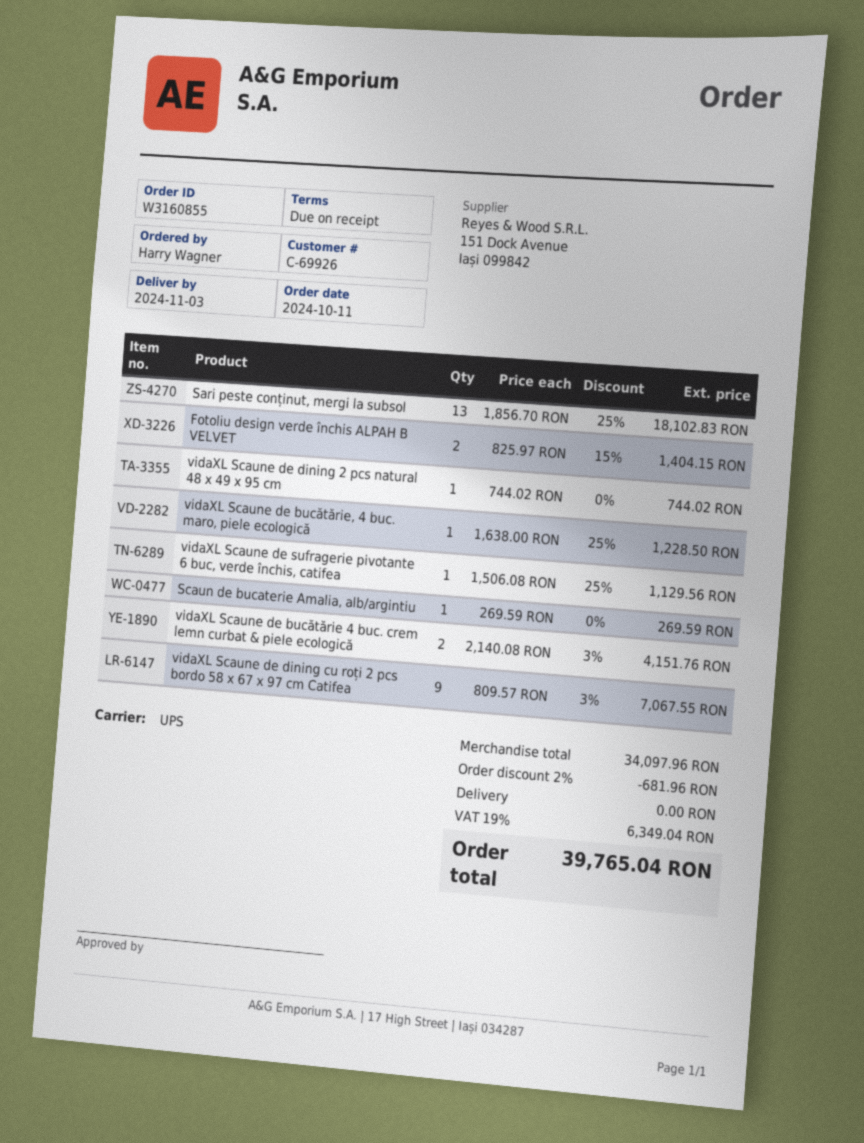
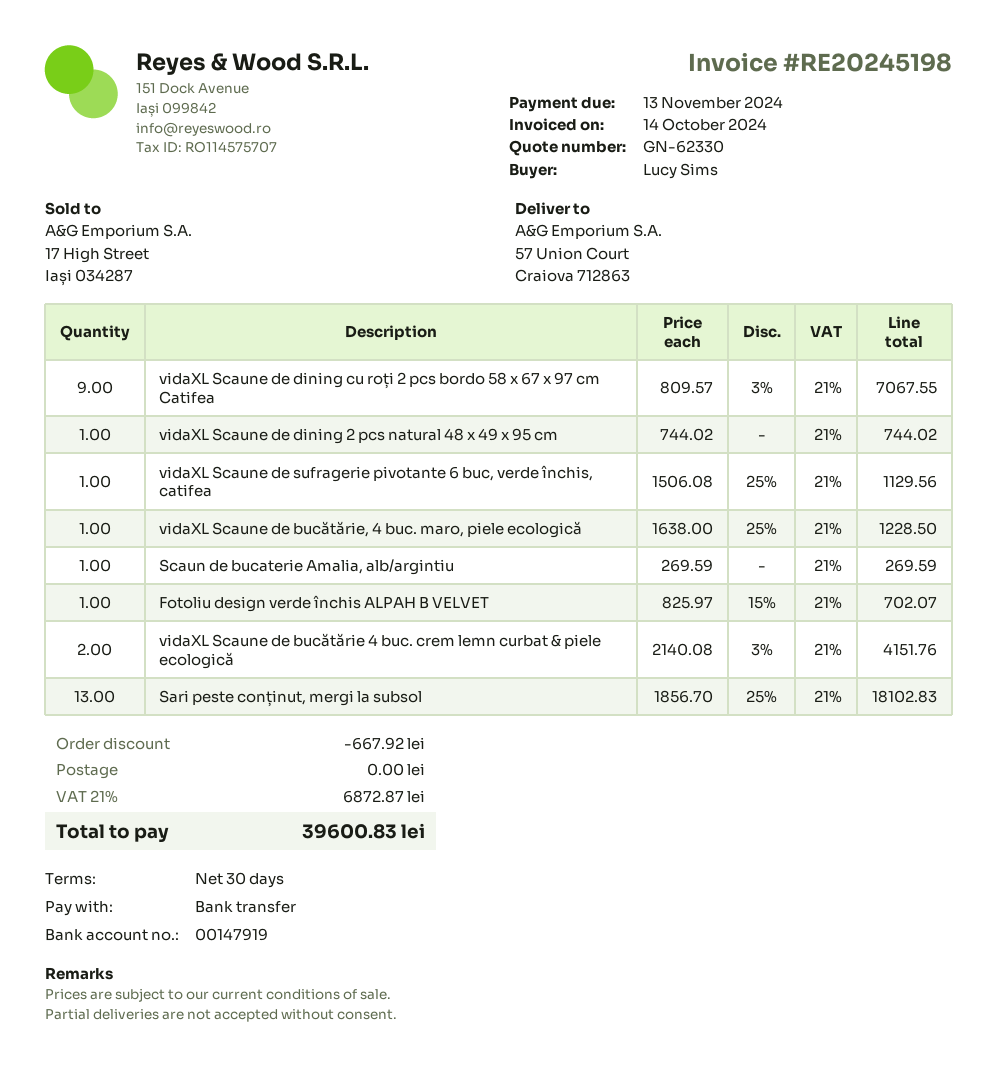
payment terms: on receipt -> 30 days
ordered by: Harry Wagner -> Lucy Sims
Fotoliu design verde închis ALPAH B VELVET: 2 x 825.97 - 15% = 1404.15 -> 1 x 825.97 - 15% = 702.07
discount: 681.96 -> 667.92
tax: 19% = 6349.04 -> 21% = 6872.87
total: 39765.04 -> 39600.83

